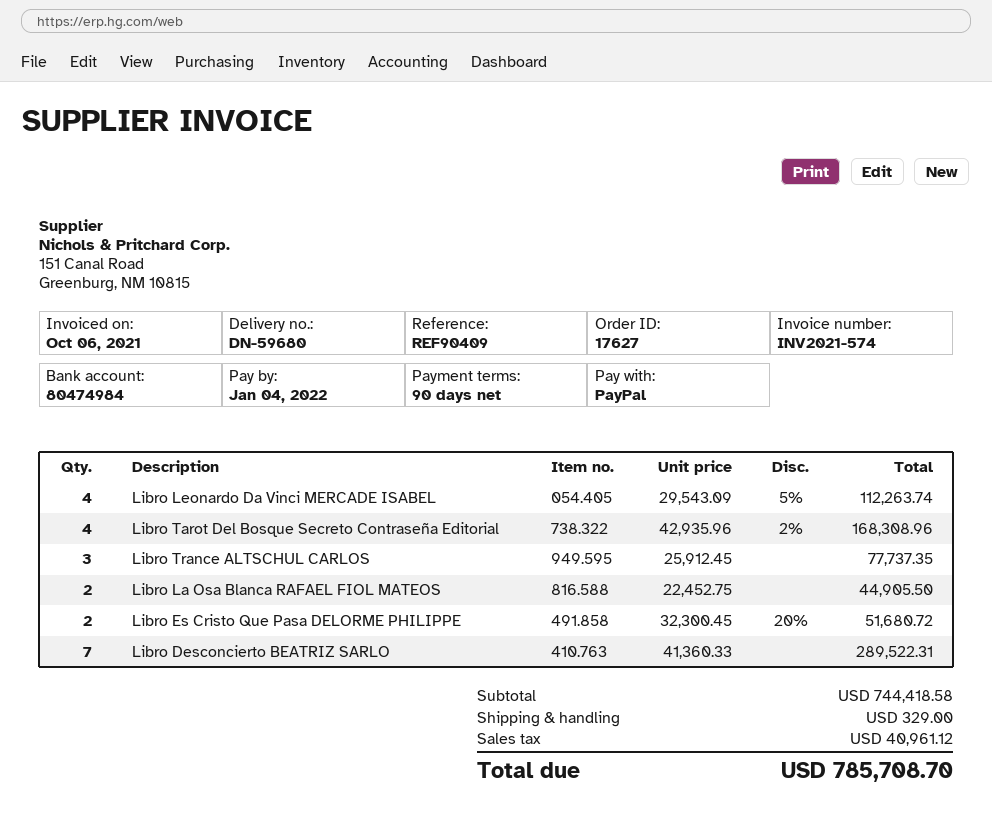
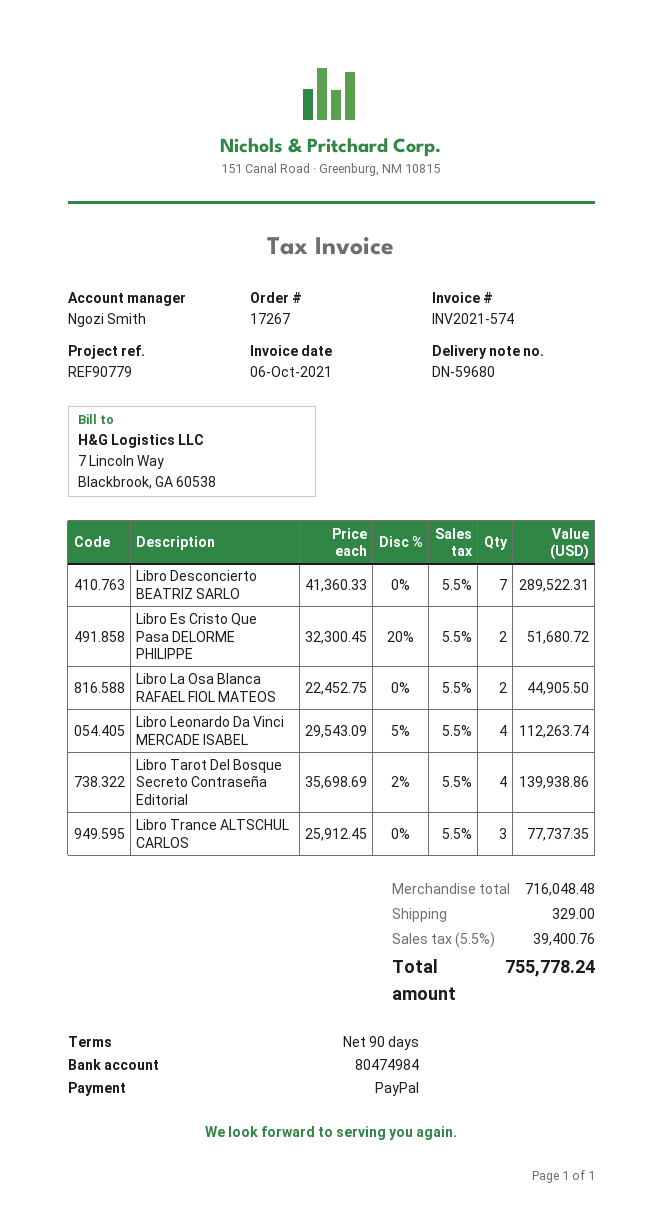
order number: 17627 -> 17267
reference: REF90409 -> REF90779
Libro Tarot Del Bosque Secreto Contraseña Editorial: 4 x 42935.96 - 2% = 168308.96 -> 4 x 35698.69 - 2% = 139938.86
subtotal: 744418.58 -> 716048.48
tax: 40961.12 -> 39400.76
total: 785708.70 -> 755778.24

